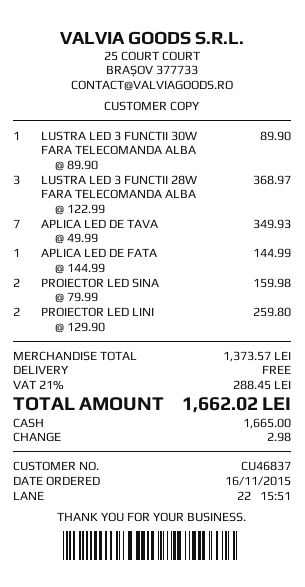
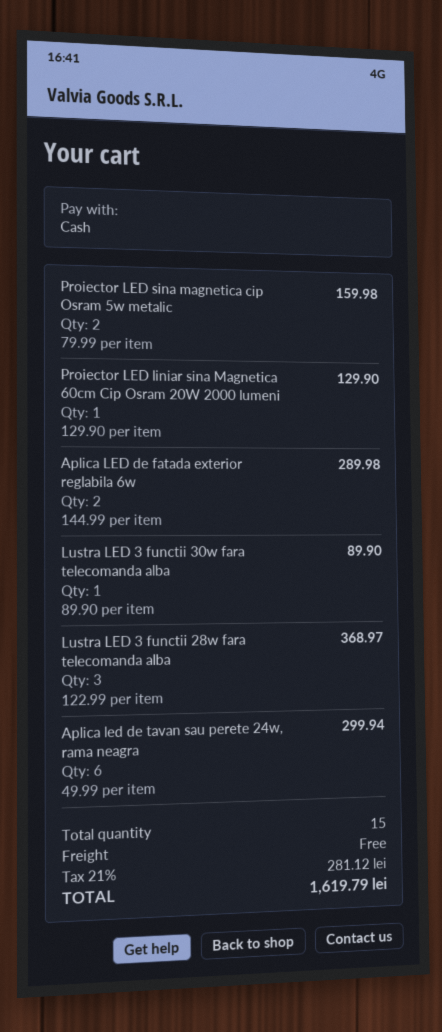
APLICA LED DE TAVA: 7 x 49.99 = 349.93 -> 6 x 49.99 = 299.94
APLICA LED DE FATA: 1 x 144.99 = 144.99 -> 2 x 144.99 = 289.98
PROIECTOR LED LINI: 2 x 129.90 = 259.80 -> 1 x 129.90 = 129.90
tax: 21% = 288.45 -> 21% = 281.12
total: 1662.02 -> 1619.79

